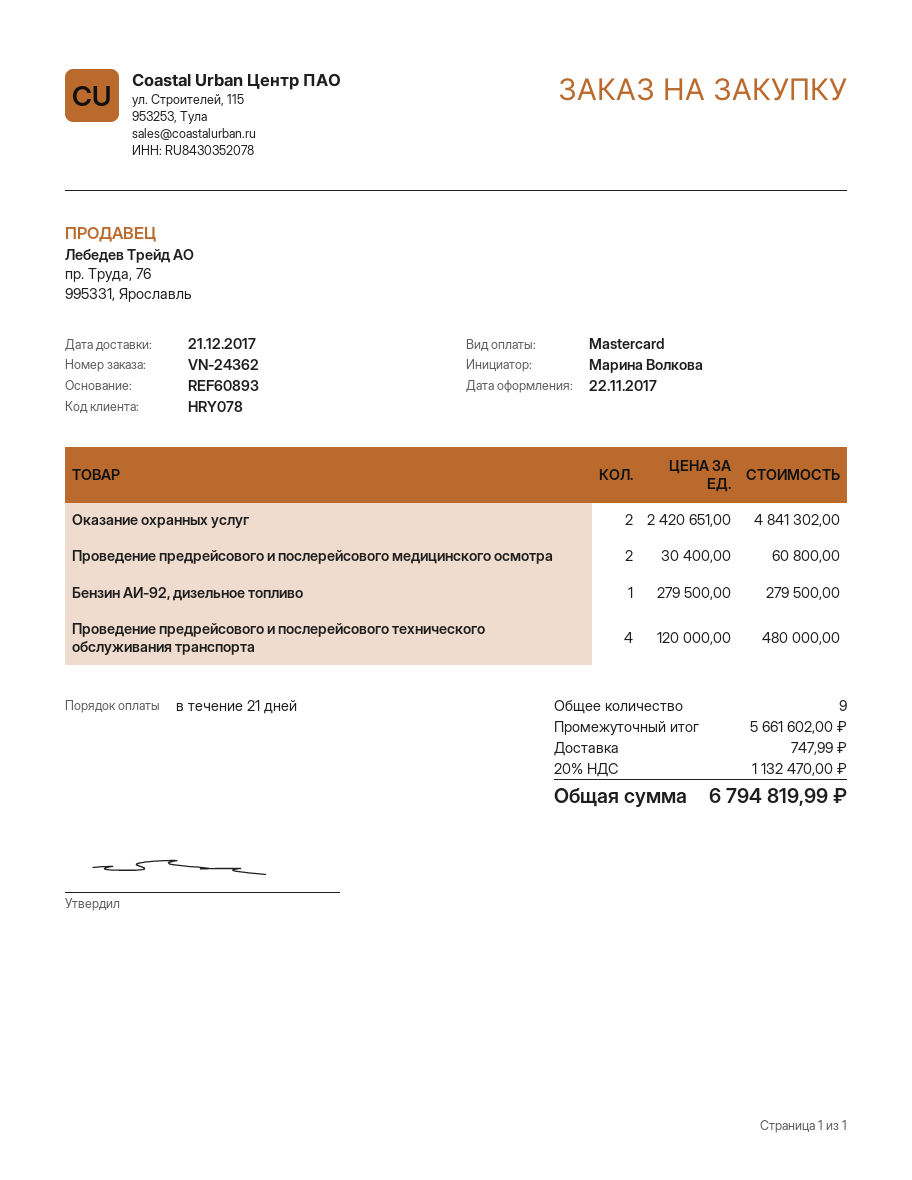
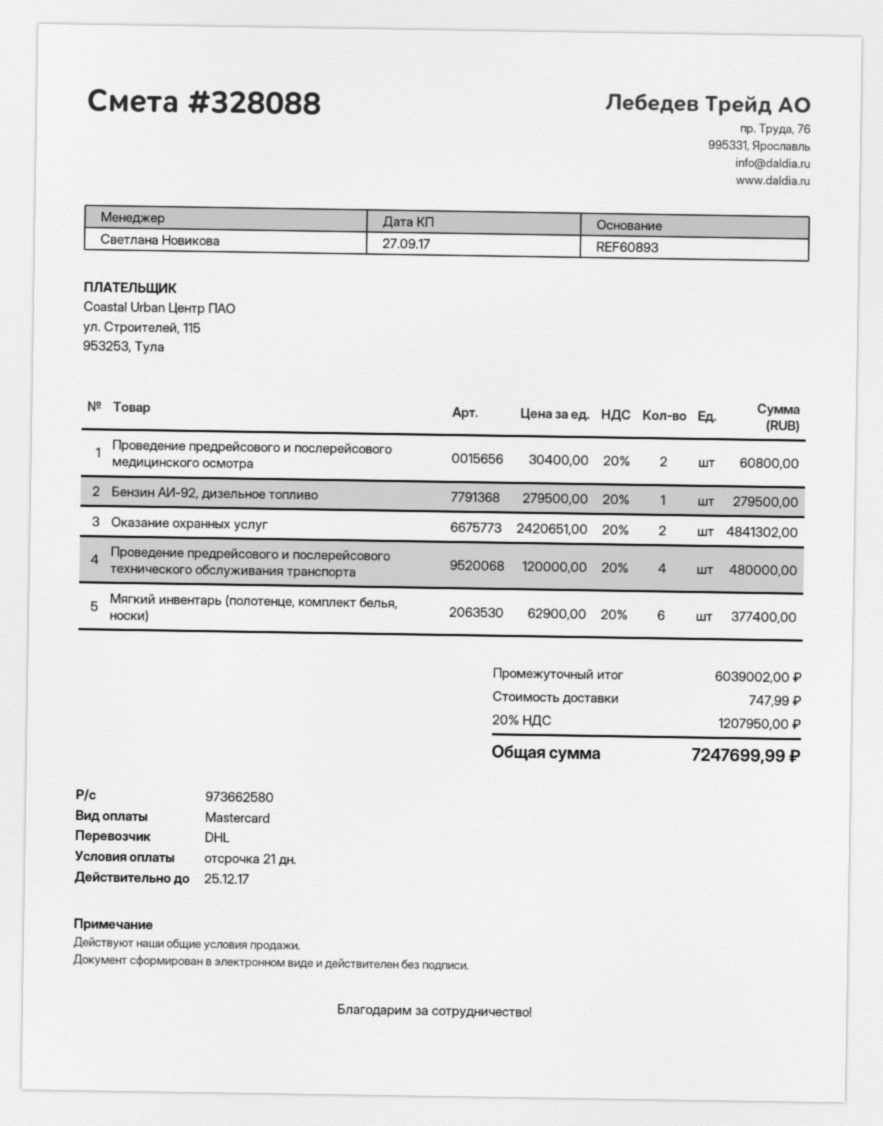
Мягкий инвентарь (полотенце, комплект белья, носки): none -> 6 x 62900.00 = 377400.00
subtotal: 5661602.00 -> 6039002.00
tax: 20% = 1132470.00 -> 20% = 1207950.00
total: 6794819.99 -> 7247699.99

